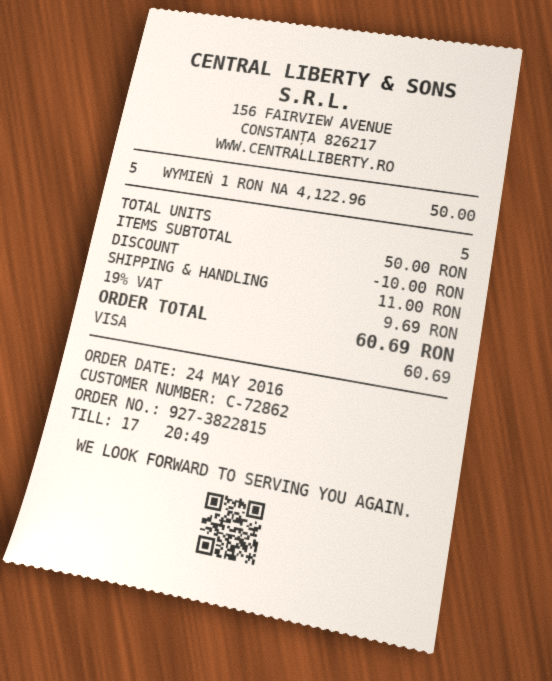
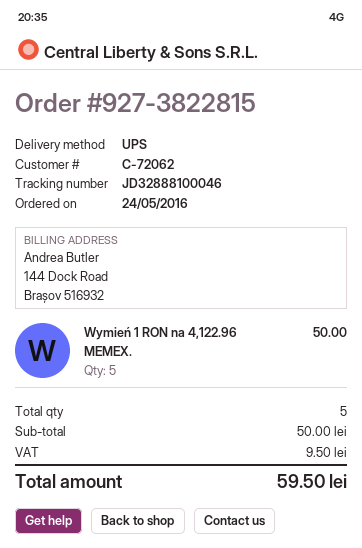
customer number: C-72862 -> C-72062
discount: 10.00 -> none
shipping: 11.00 -> none
tax: 9.69 -> 9.50
total: 60.69 -> 59.50

